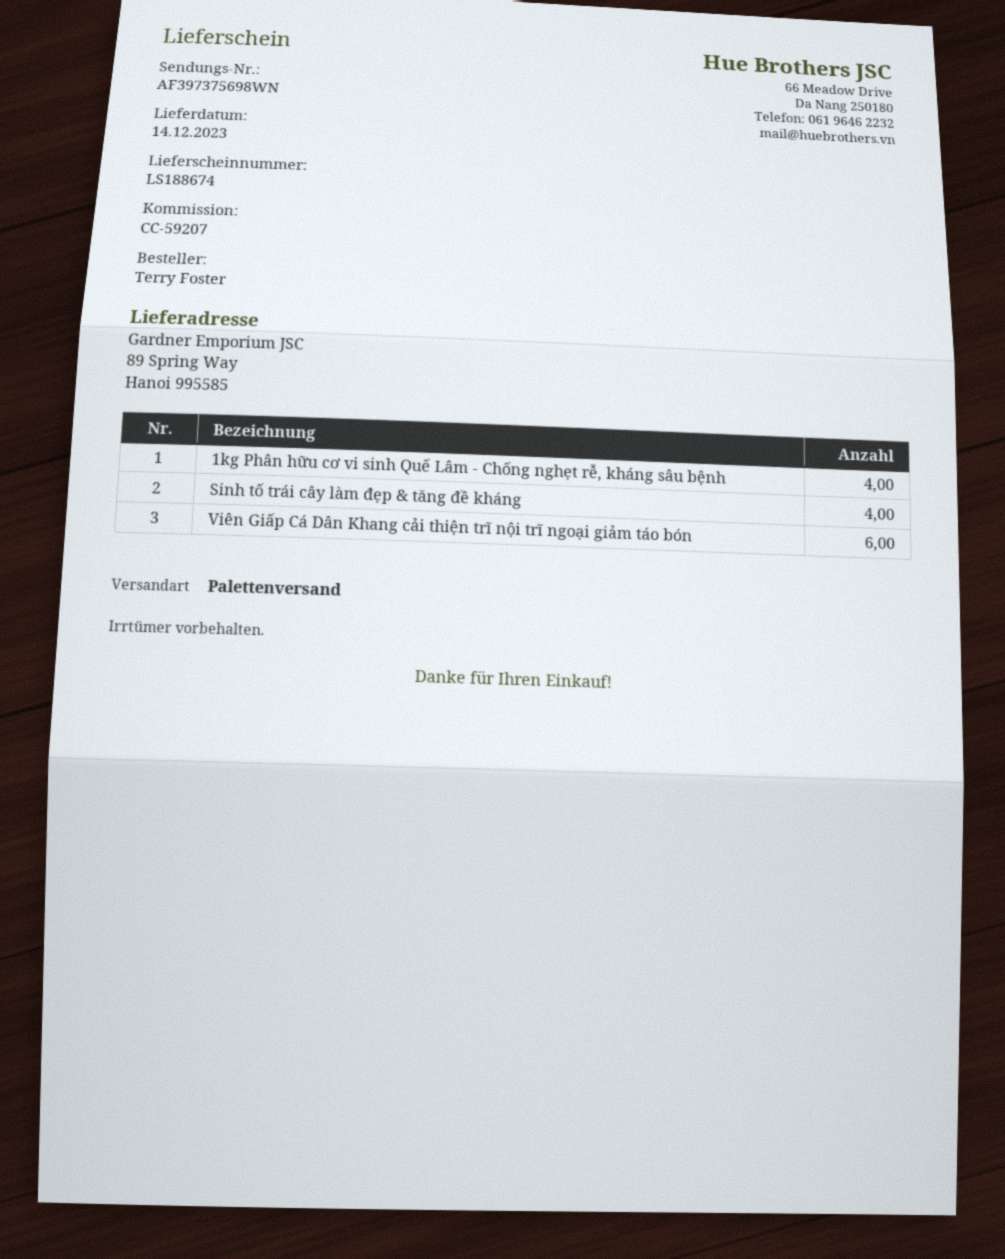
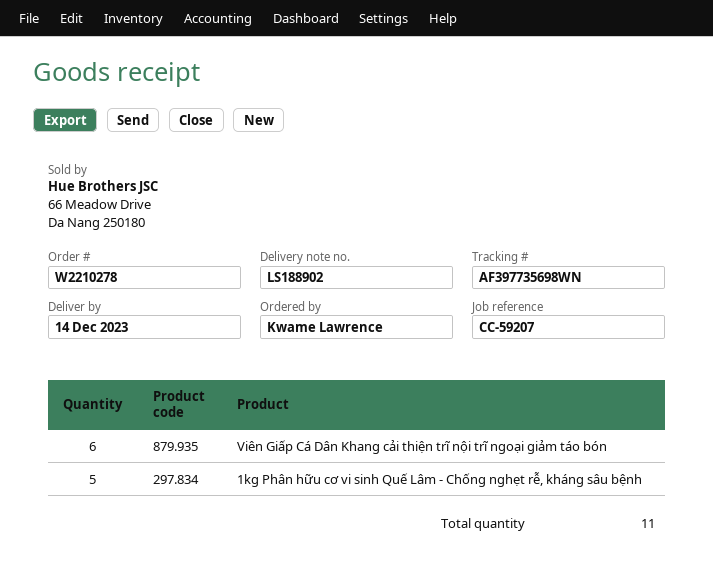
delivery note number: LS188674 -> LS188902
ordered by: Terry Foster -> Kwame Lawrence
tracking number: AF397375698WN -> AF397735698WN
1kg Phân hữu cơ vi sinh Quế Lâm - Chống nghẹt rễ, kháng sâu bệnh: 4 -> 5
Sinh tố trái cây làm đẹp & tăng đề kháng: 4 -> none

